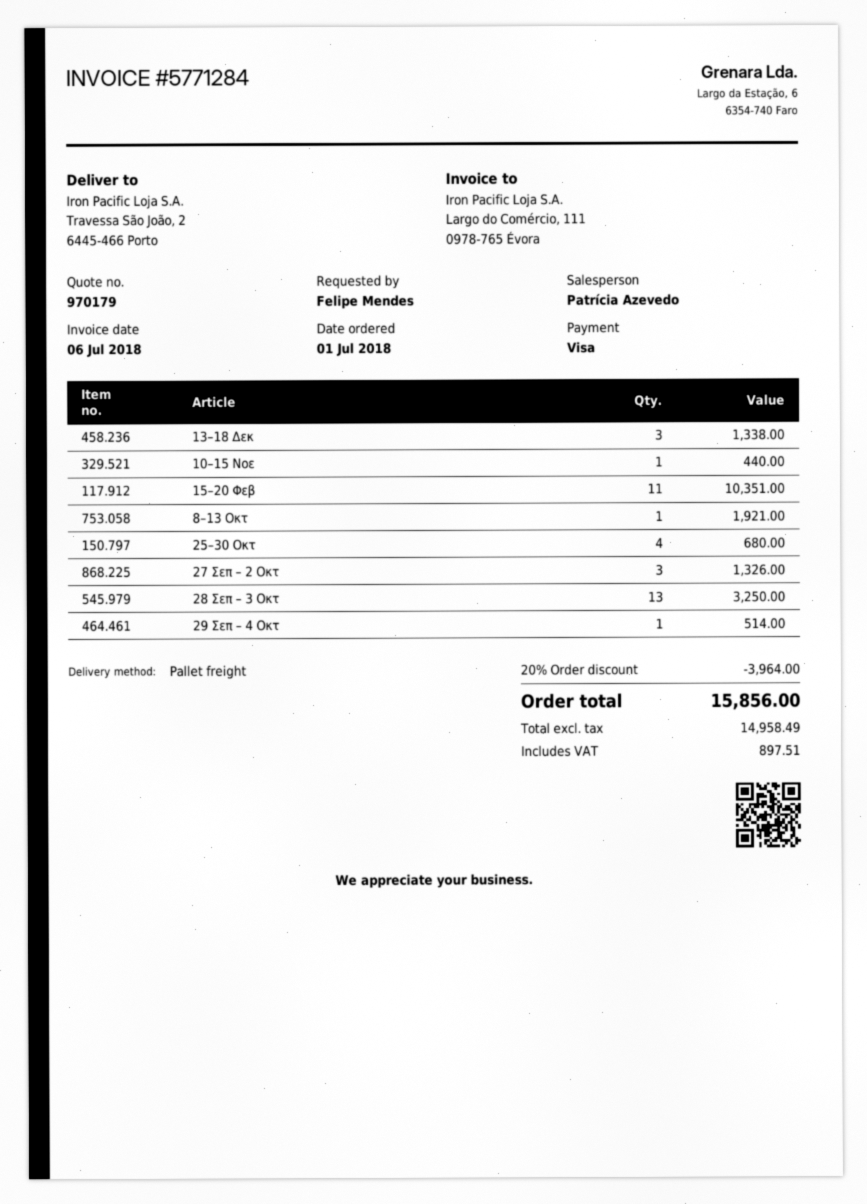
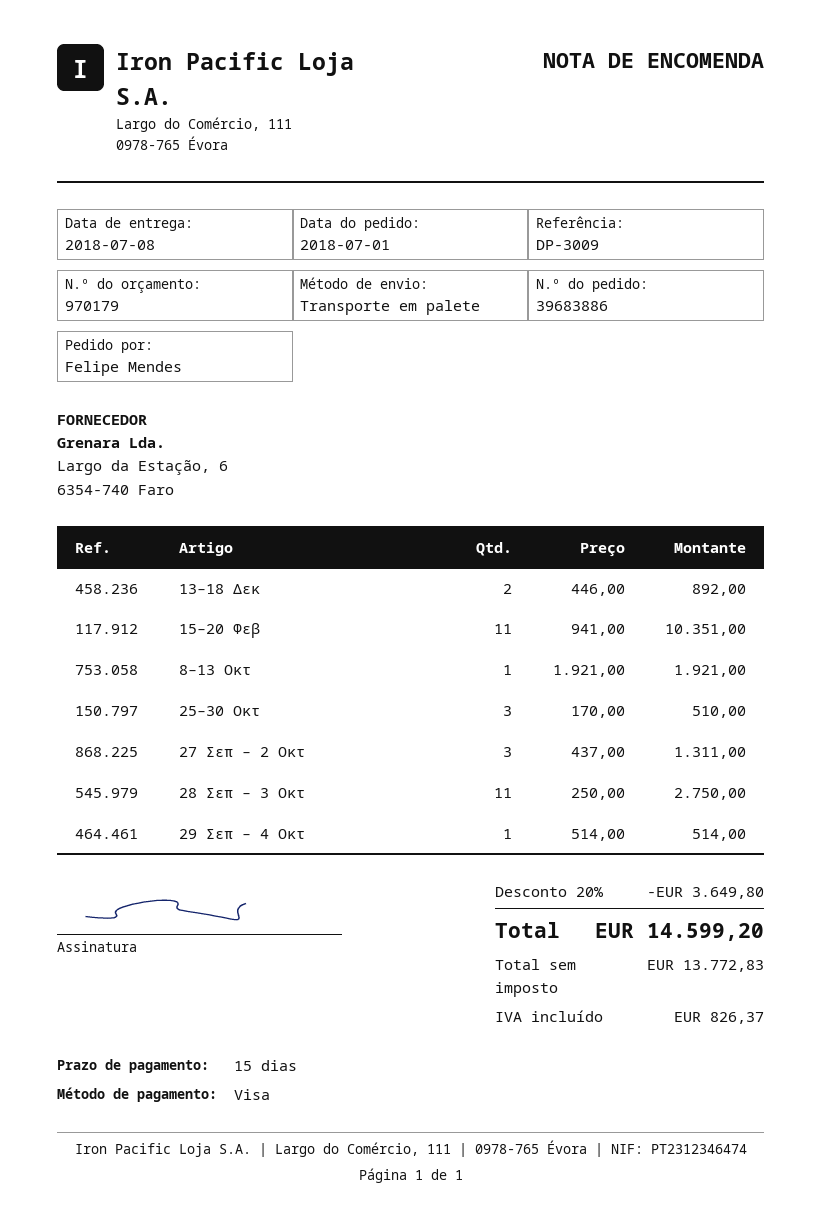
13–18 Δεκ: 3 for 1338.00 -> 2 for 892.00
10–15 Νοε: 1 for 440.00 -> none
25–30 Οκτ: 4 for 680.00 -> 3 for 510.00
27 Σεπ – 2 Οκτ: 3 for 1326.00 -> 3 for 1311.00
28 Σεπ – 3 Οκτ: 13 for 3250.00 -> 11 for 2750.00
discount: 20% = 3964.00 -> 20% = 3649.80
net: 14958.49 -> 13772.83
tax: 897.51 -> 826.37
total: 15856.00 -> 14599.20

